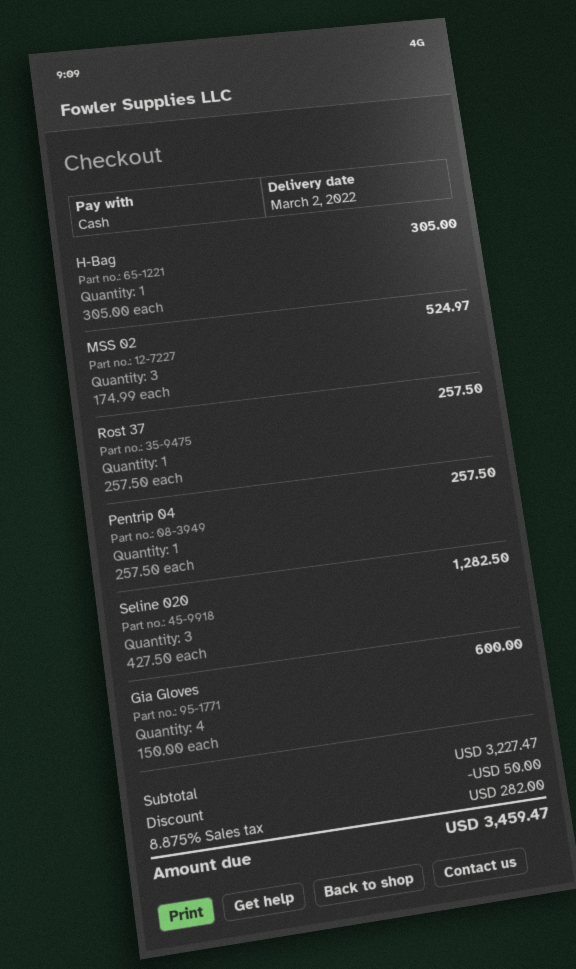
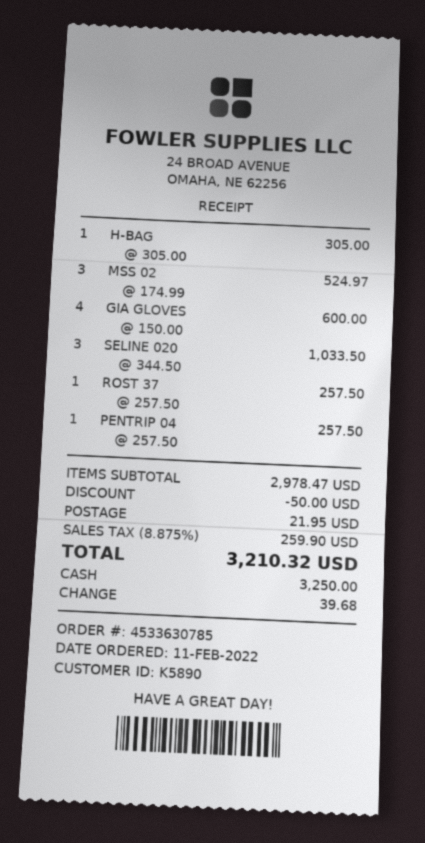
Seline 020: 3 x 427.50 = 1282.50 -> 3 x 344.50 = 1033.50
subtotal: 3227.47 -> 2978.47
shipping: none -> 21.95
tax: 8.875% = 282.00 -> 8.875% = 259.90
total: 3459.47 -> 3210.32

